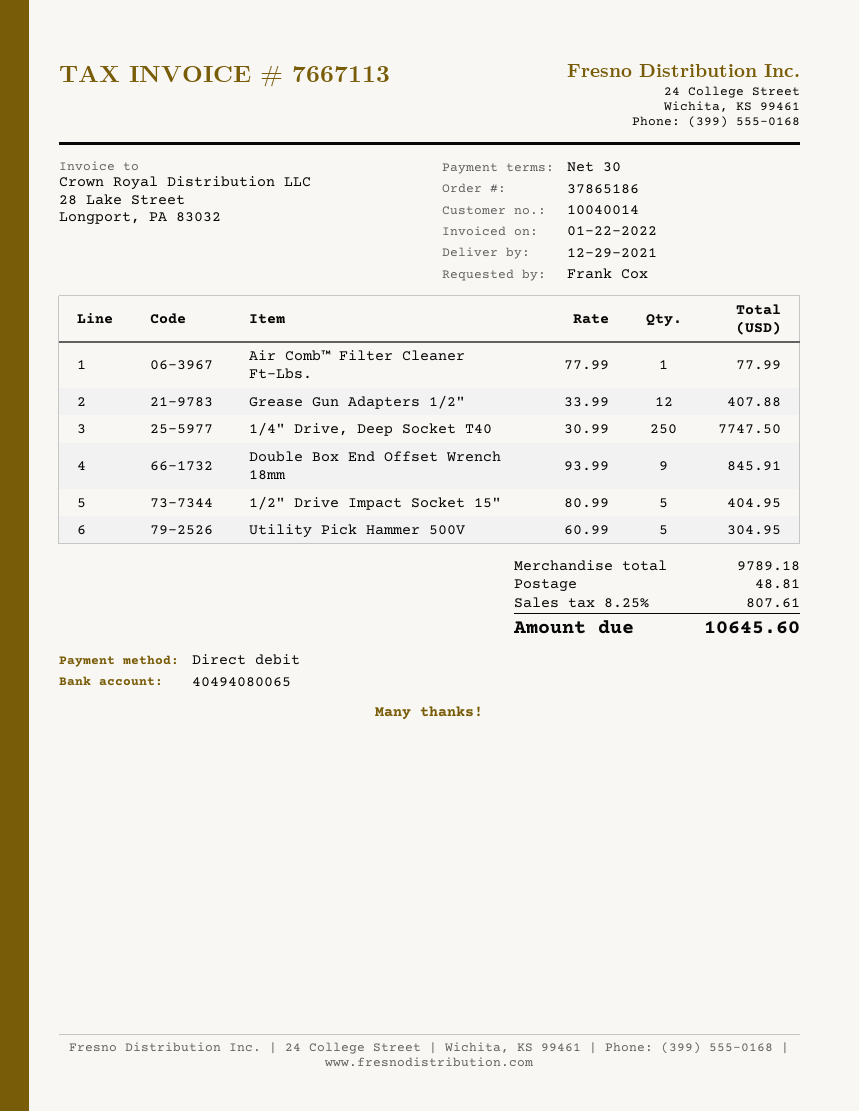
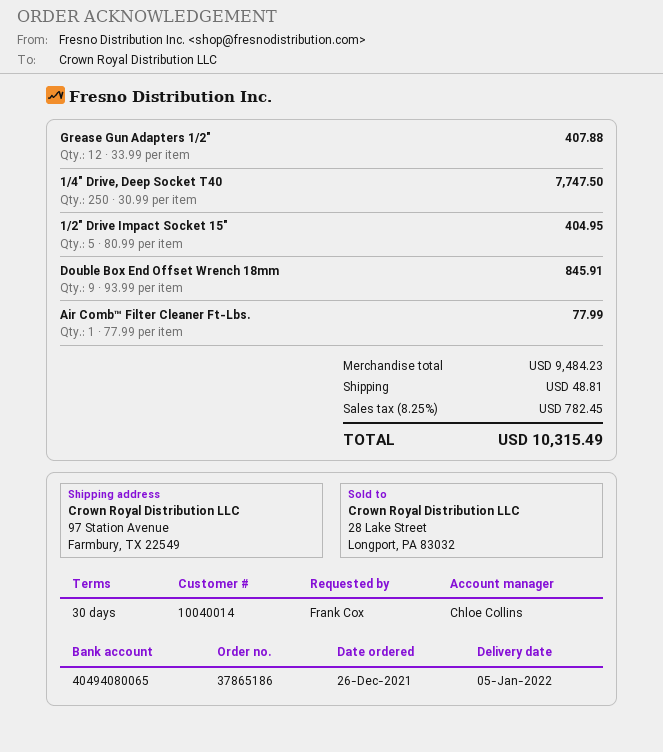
delivery date: 2021-12-29 -> 2022-01-05
Utility Pick Hammer 500V: 5 x 60.99 = 304.95 -> none
subtotal: 9789.18 -> 9484.23
tax: 8.25% = 807.61 -> 8.25% = 782.45
total: 10645.60 -> 10315.49

